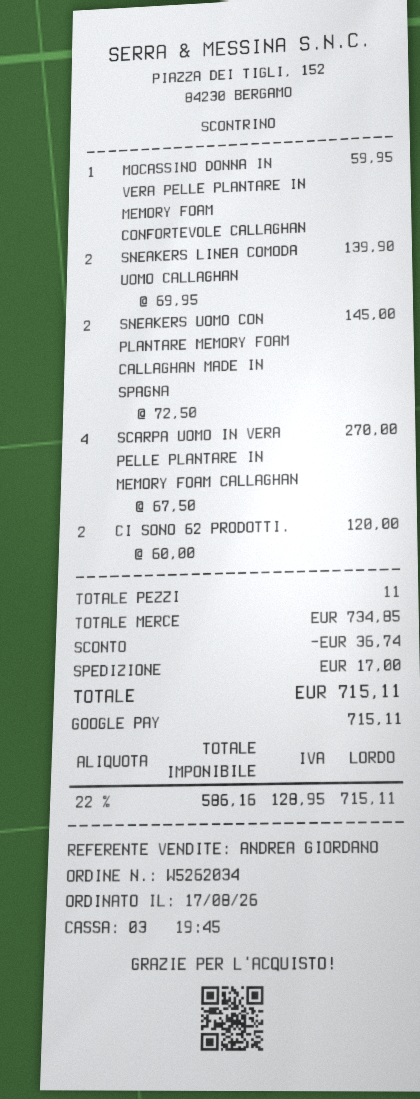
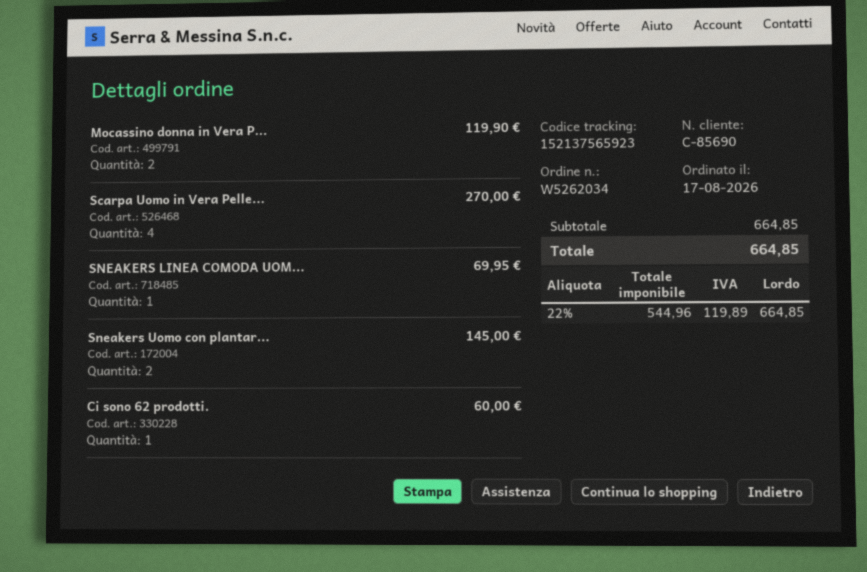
MOCASSINO DONNA IN VERA PELLE PLANTARE IN MEMORY FOAM CONFORTEVOLE CALLAGHAN: 1 for 59.95 -> 2 for 119.90
SNEAKERS LINEA COMODA UOMO CALLAGHAN: 2 for 139.90 -> 1 for 69.95
CI SONO 62 PRODOTTI.: 2 for 120.00 -> 1 for 60.00
subtotal: 734.85 -> 664.85
discount: 36.74 -> none
shipping: 17.00 -> none
net: 586.16 -> 544.96
tax: 22% = 128.95 -> 22% = 119.89
total: 715.11 -> 664.85

